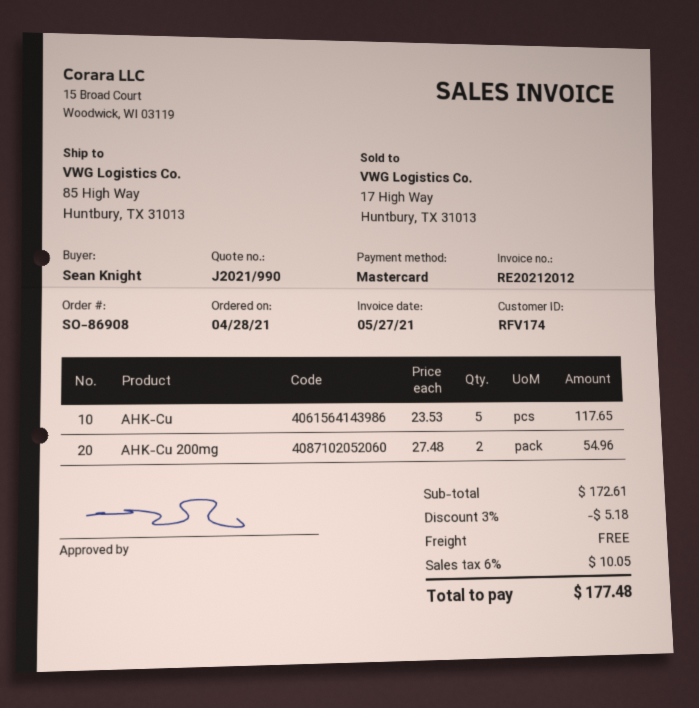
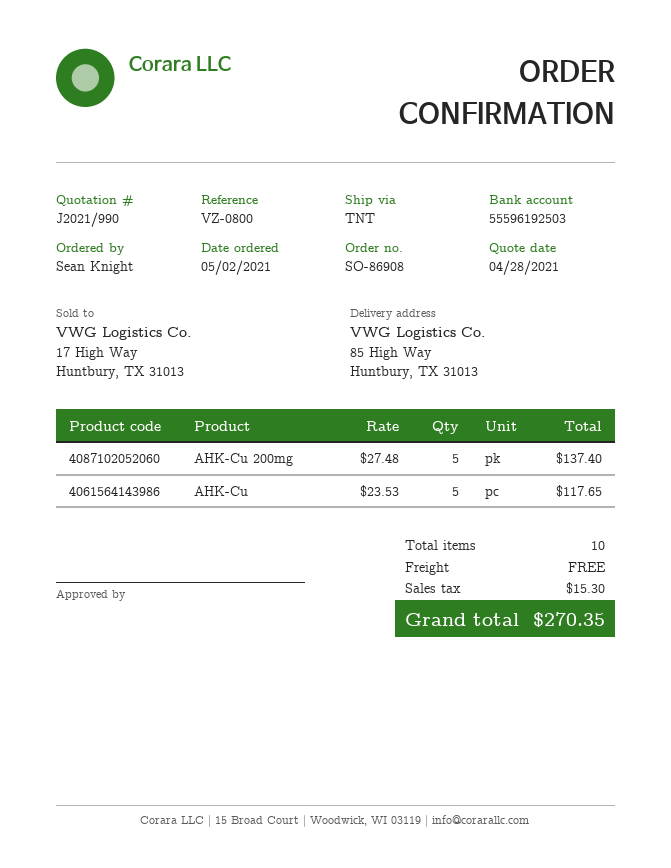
order date: 2021-04-28 -> 2021-05-02
AHK-Cu 200mg: 2 x 27.48 = 54.96 -> 5 x 27.48 = 137.40
discount: 3% = 5.18 -> none
tax: 10.05 -> 15.30
total: 177.48 -> 270.35

